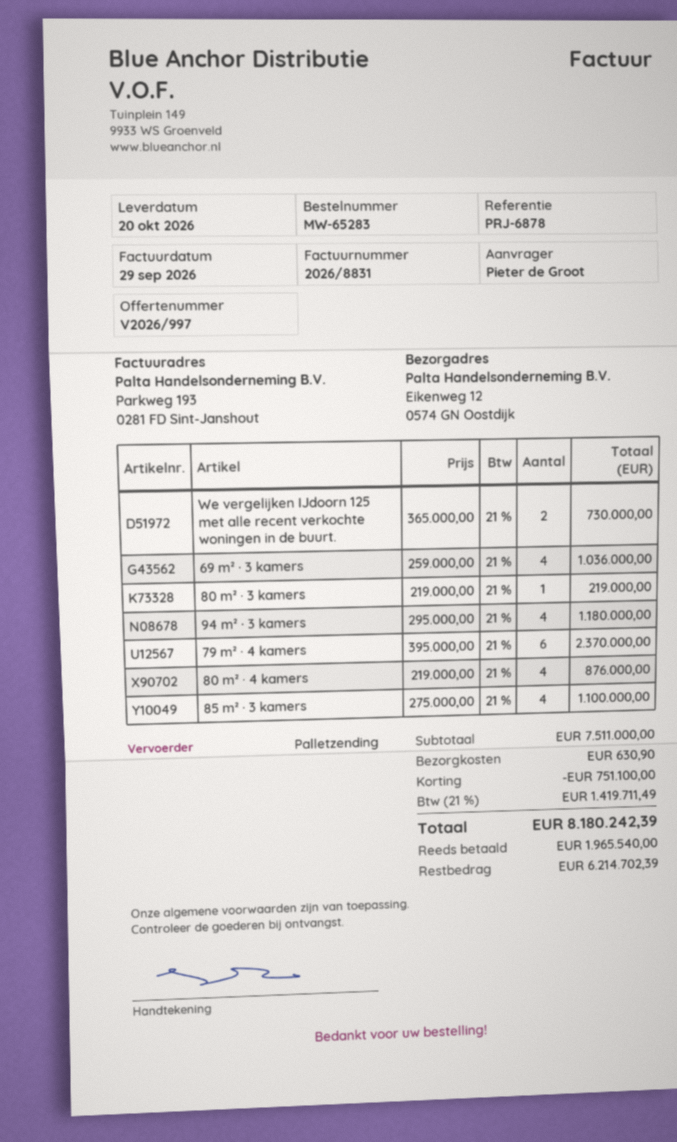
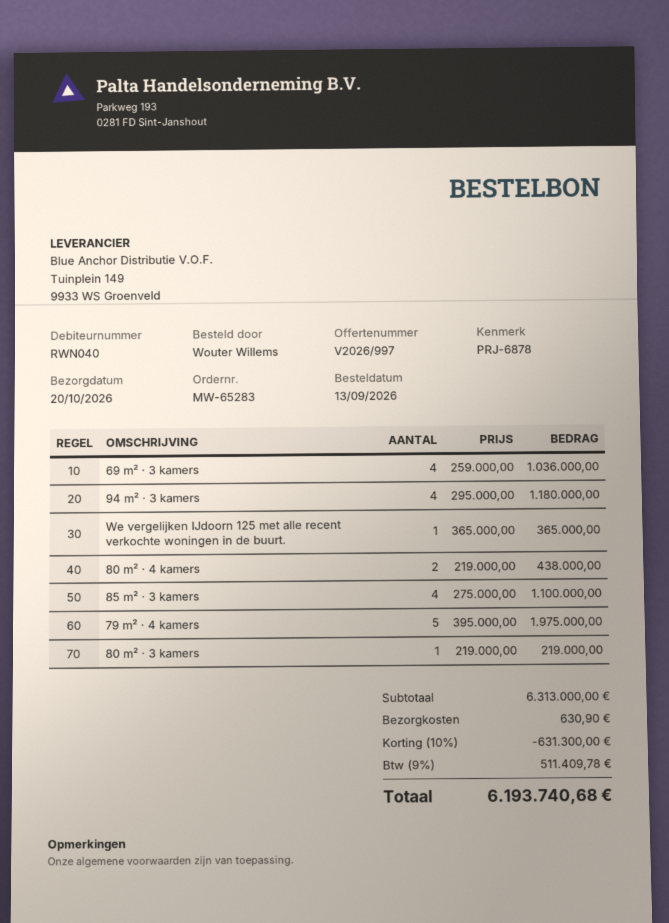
ordered by: Pieter de Groot -> Wouter Willems
We vergelijken IJdoorn 125 met alle recent verkochte woningen in de buurt.: 2 x 365000.00 = 730000.00 -> 1 x 365000.00 = 365000.00
79 m² · 4 kamers: 6 x 395000.00 = 2370000.00 -> 5 x 395000.00 = 1975000.00
80 m² · 4 kamers: 4 x 219000.00 = 876000.00 -> 2 x 219000.00 = 438000.00
subtotal: 7511000.00 -> 6313000.00
discount: 751100.00 -> 631300.00
tax: 21% = 1419711.49 -> 9% = 511409.78
total: 8180242.39 -> 6193740.68

